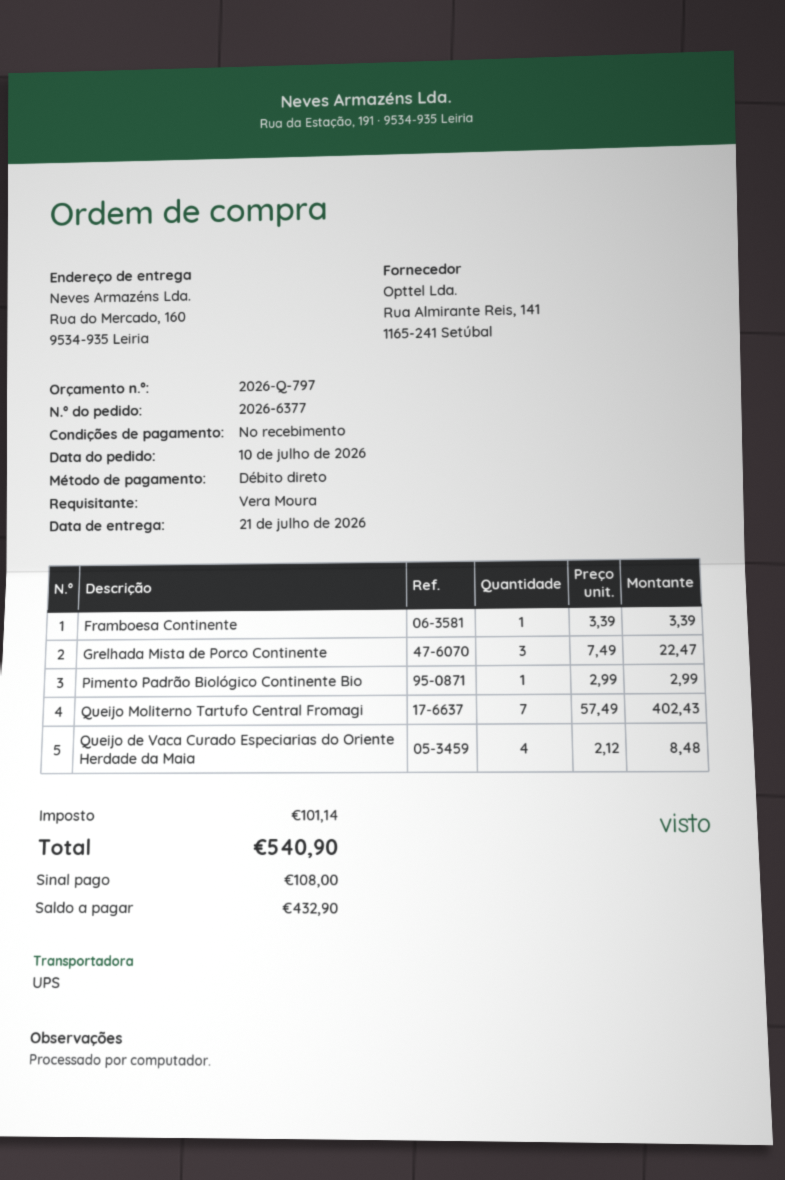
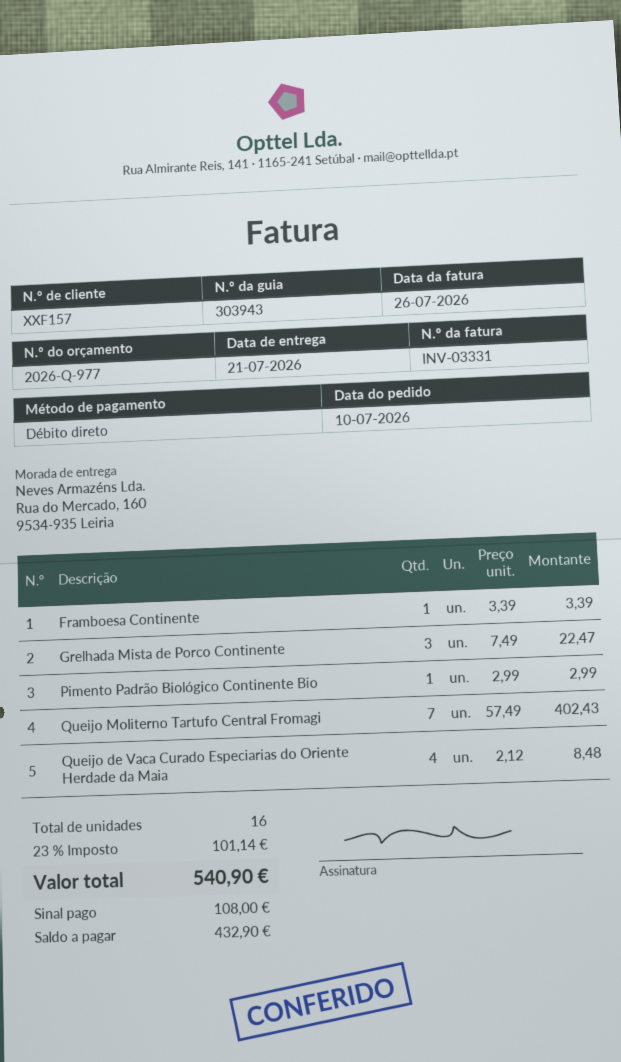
quote number: 2026-Q-797 -> 2026-Q-977

